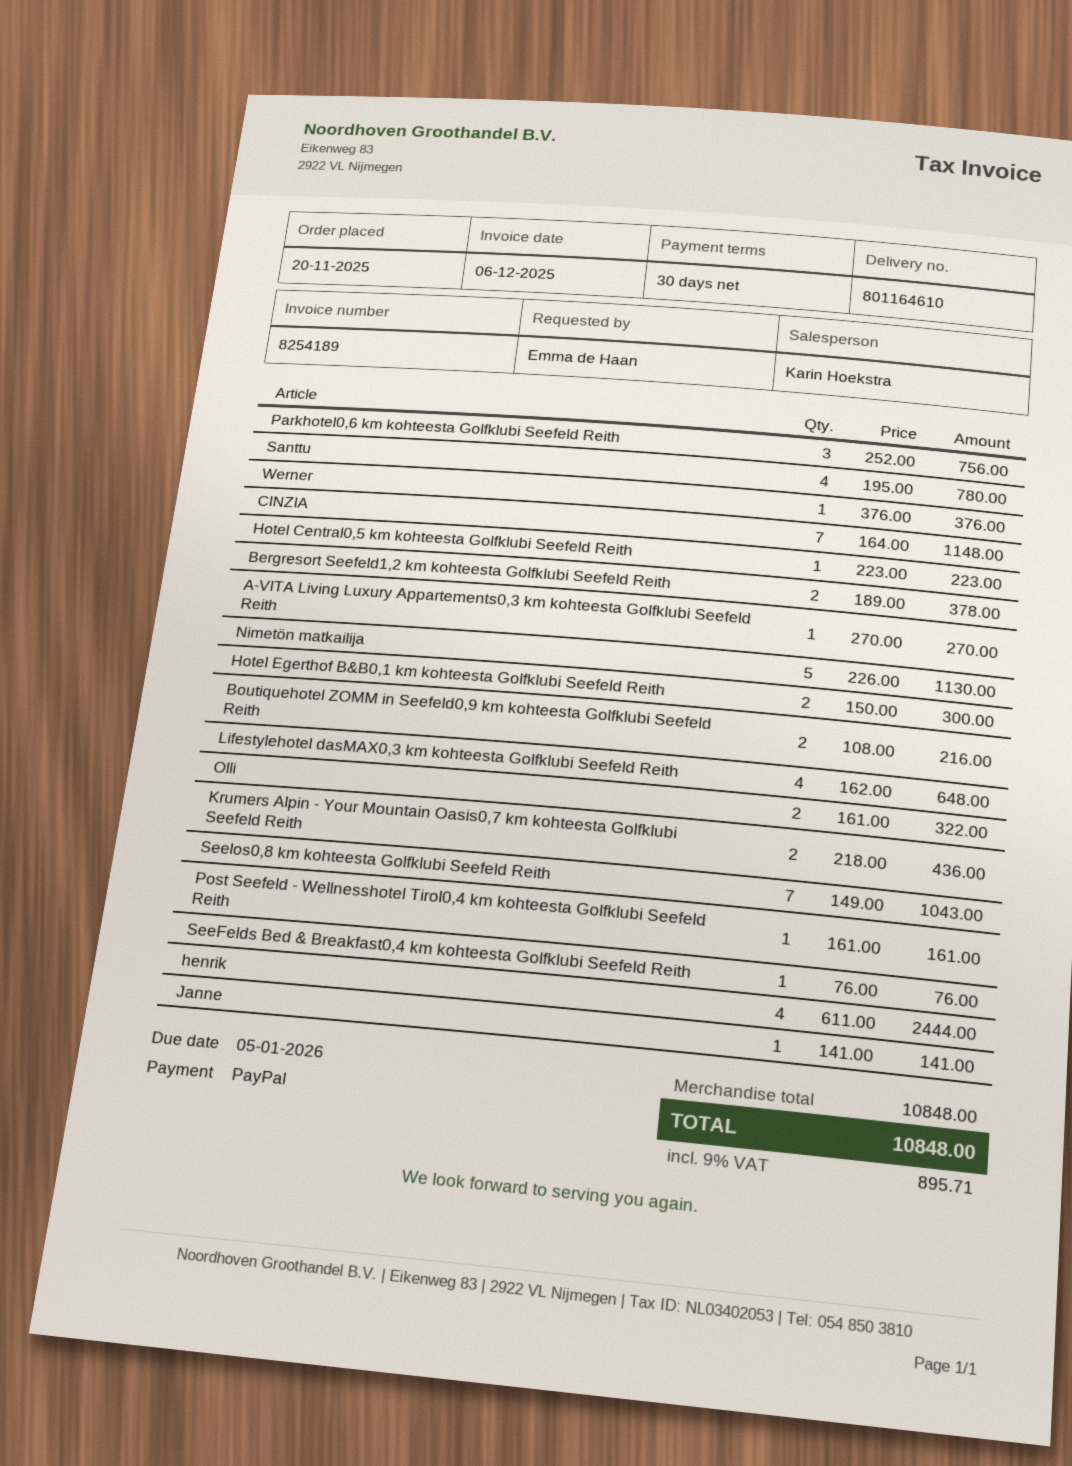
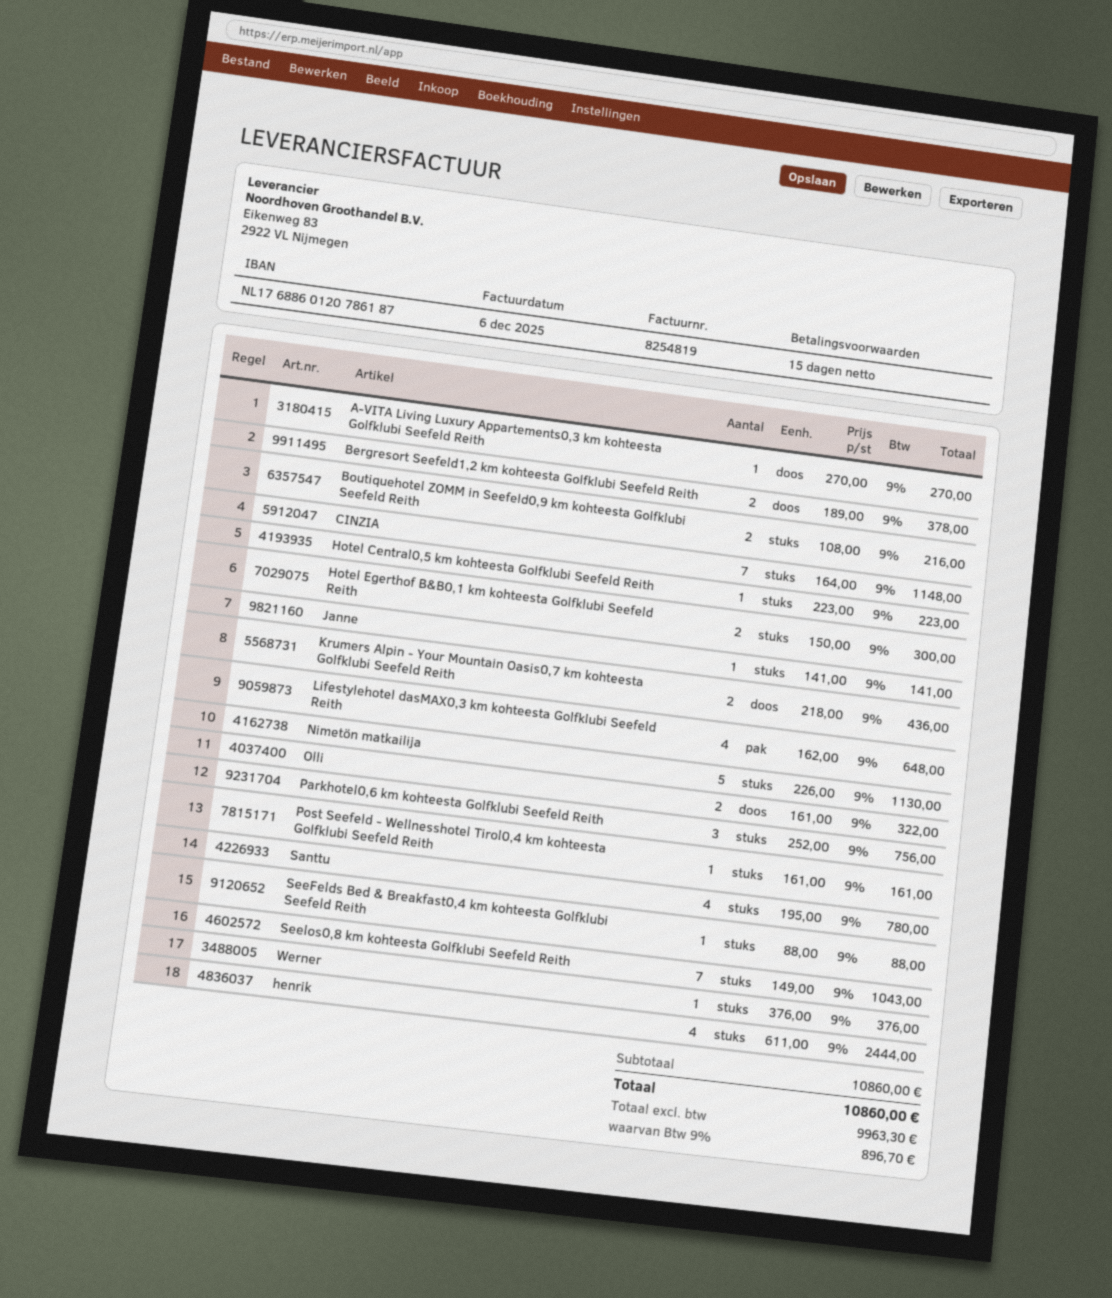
invoice number: 8254189 -> 8254819
payment terms: 30 days -> 15 days
SeeFelds Bed & Breakfast0,4 km kohteesta Golfklubi Seefeld Reith: 1 x 76.00 = 76.00 -> 1 x 88.00 = 88.00
subtotal: 10848.00 -> 10860.00
tax: 9% = 895.71 -> 9% = 896.70
total: 10848.00 -> 10860.00

